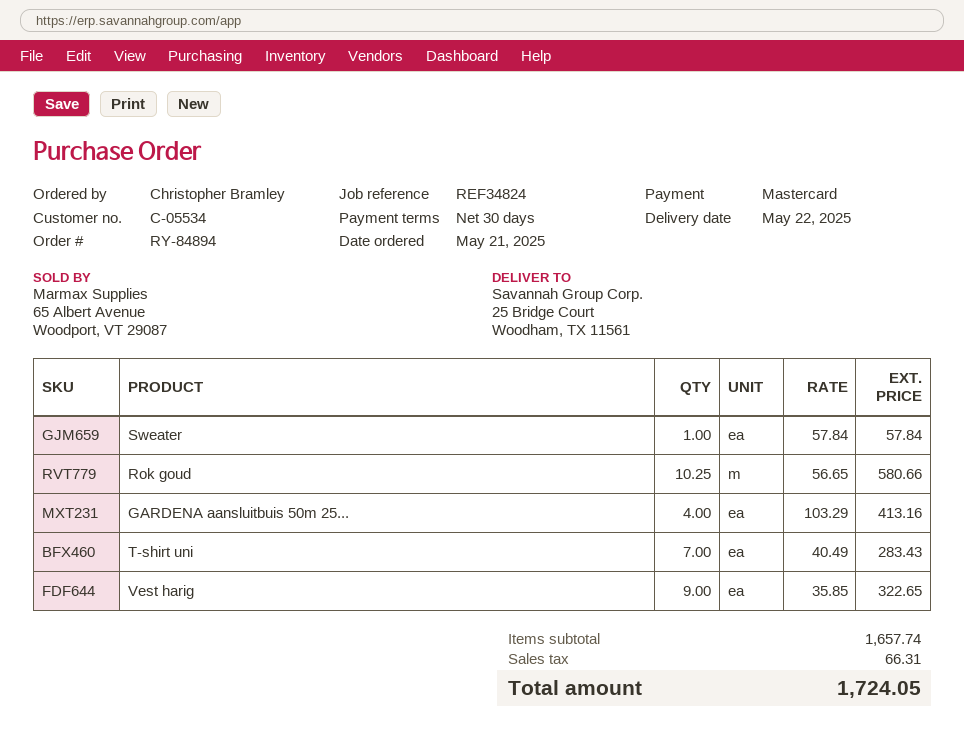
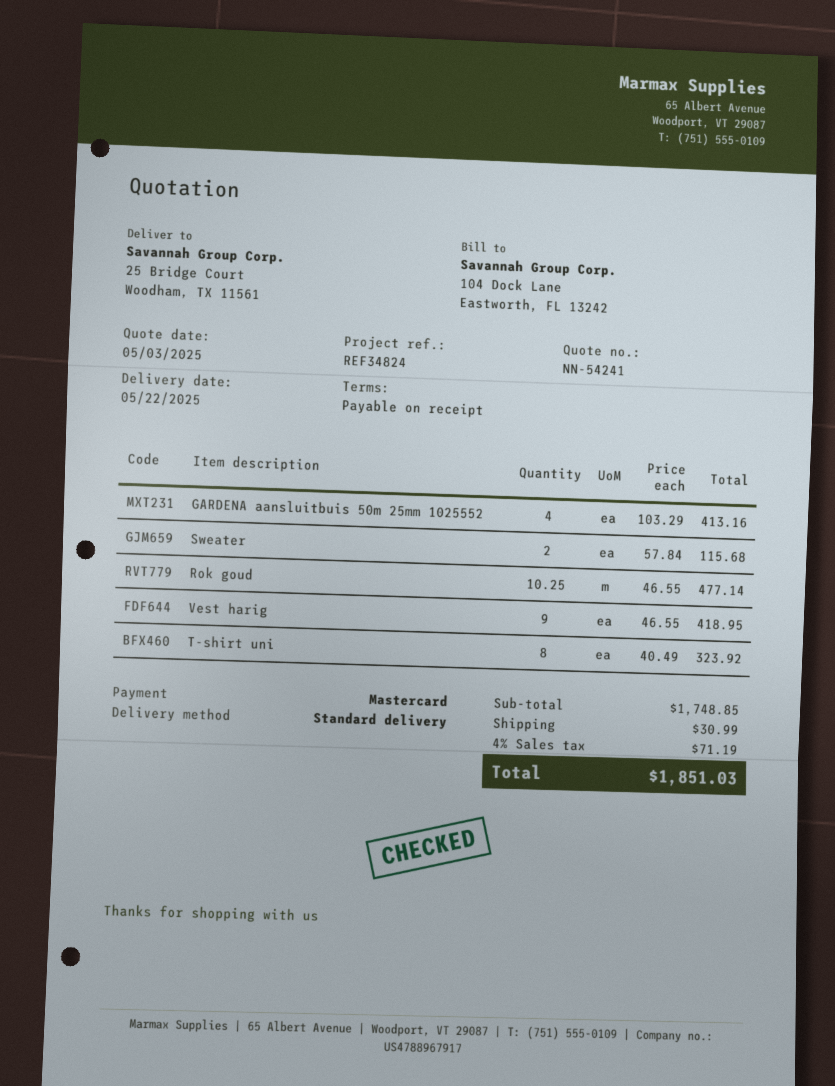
payment terms: 30 days -> on receipt
Sweater: 1 x 57.84 = 57.84 -> 2 x 57.84 = 115.68
Rok goud: 10.25 x 56.65 = 580.66 -> 10.25 x 46.55 = 477.14
T-shirt uni: 7 x 40.49 = 283.43 -> 8 x 40.49 = 323.92
Vest harig: 9 x 35.85 = 322.65 -> 9 x 46.55 = 418.95
subtotal: 1657.74 -> 1748.85
shipping: none -> 30.99
tax: 66.31 -> 71.19
total: 1724.05 -> 1851.03

